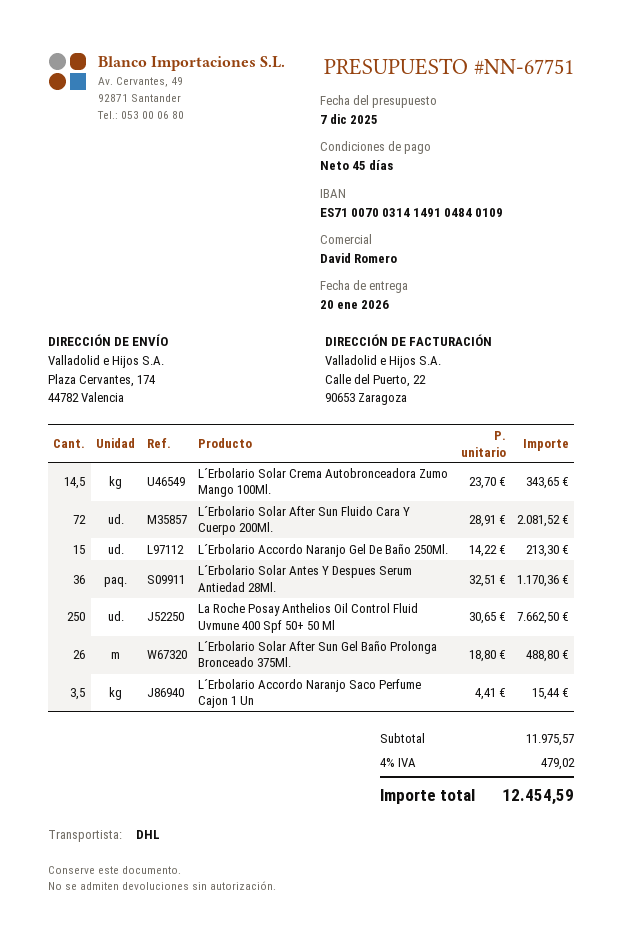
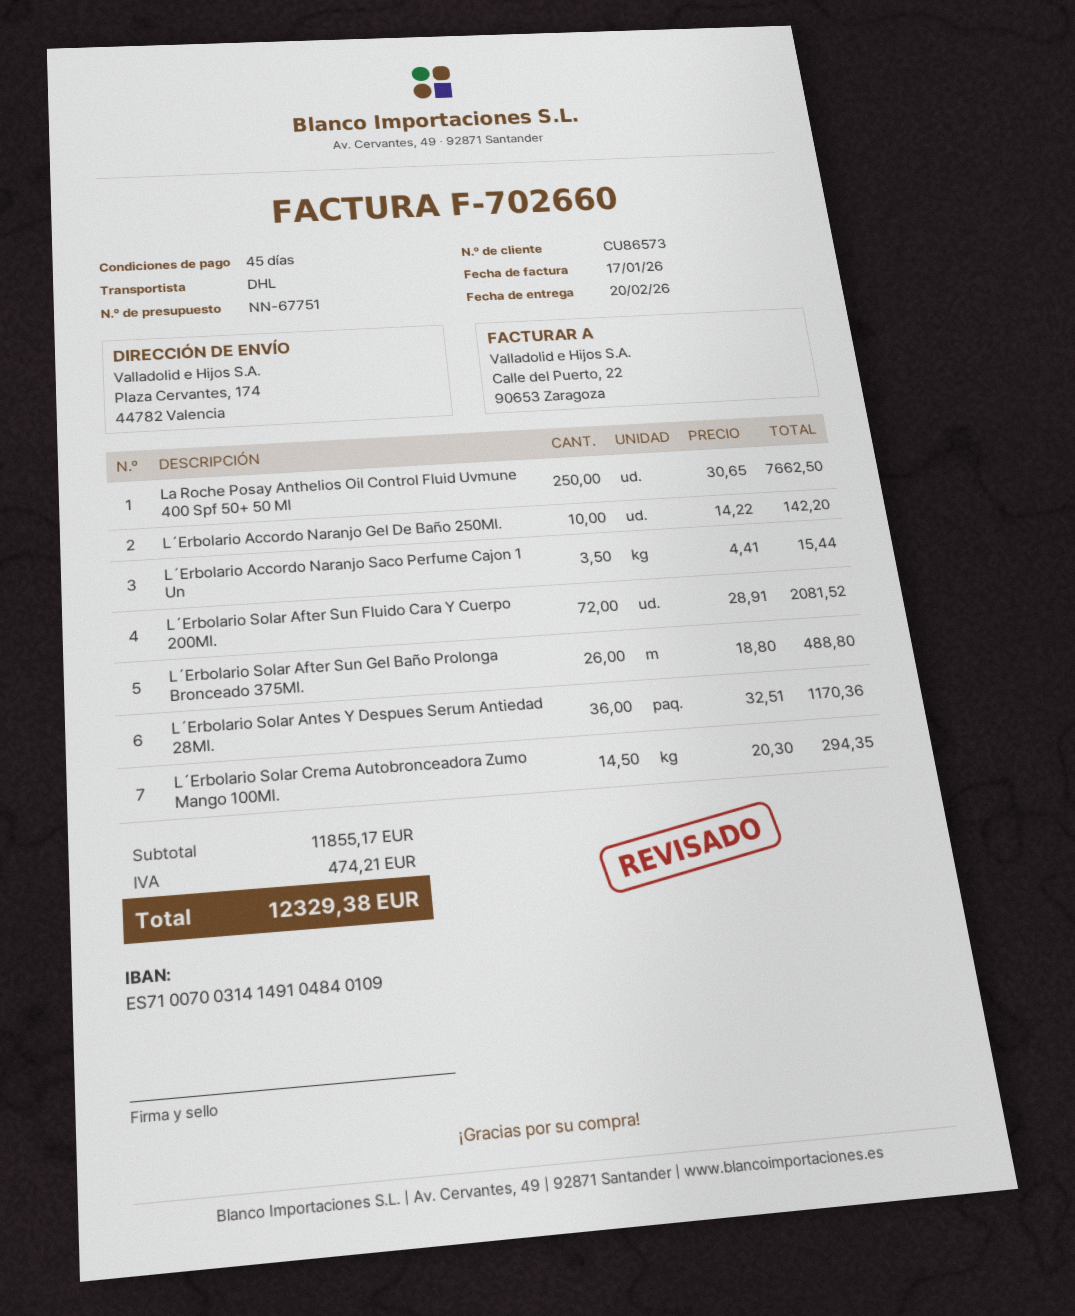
delivery date: 2026-01-20 -> 2026-02-20
L´Erbolario Solar Crema Autobronceadora Zumo Mango 100Ml.: 14.5 x 23.70 = 343.65 -> 14.5 x 20.30 = 294.35
L´Erbolario Accordo Naranjo Gel De Baño 250Ml.: 15 x 14.22 = 213.30 -> 10 x 14.22 = 142.20
subtotal: 11975.57 -> 11855.17
tax: 479.02 -> 474.21
total: 12454.59 -> 12329.38

